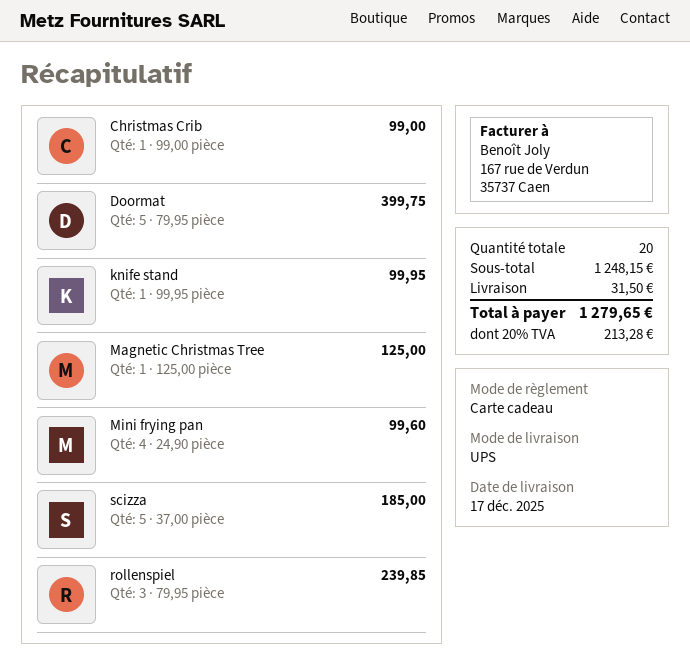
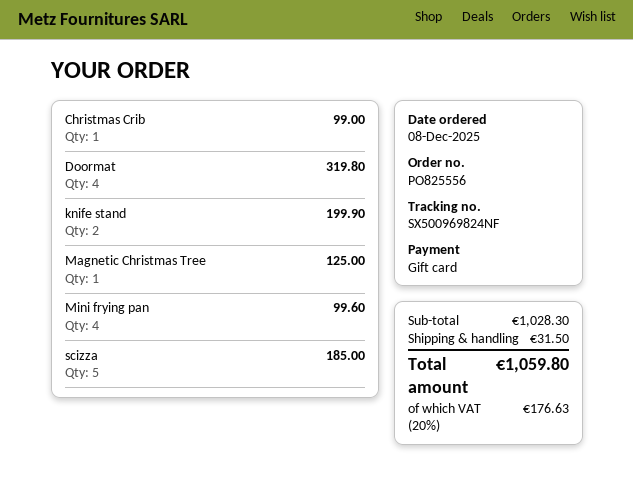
Doormat: 5 for 399.75 -> 4 for 319.80
knife stand: 1 for 99.95 -> 2 for 199.90
rollenspiel: 3 for 239.85 -> none
subtotal: 1248.15 -> 1028.30
tax: 20% = 213.28 -> 20% = 176.63
total: 1279.65 -> 1059.80

